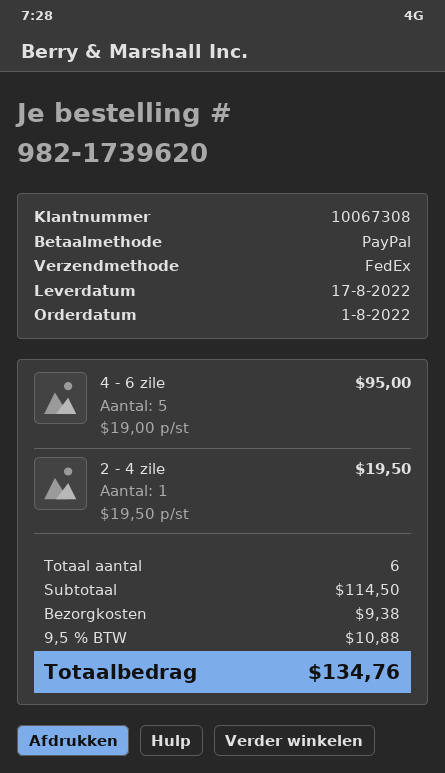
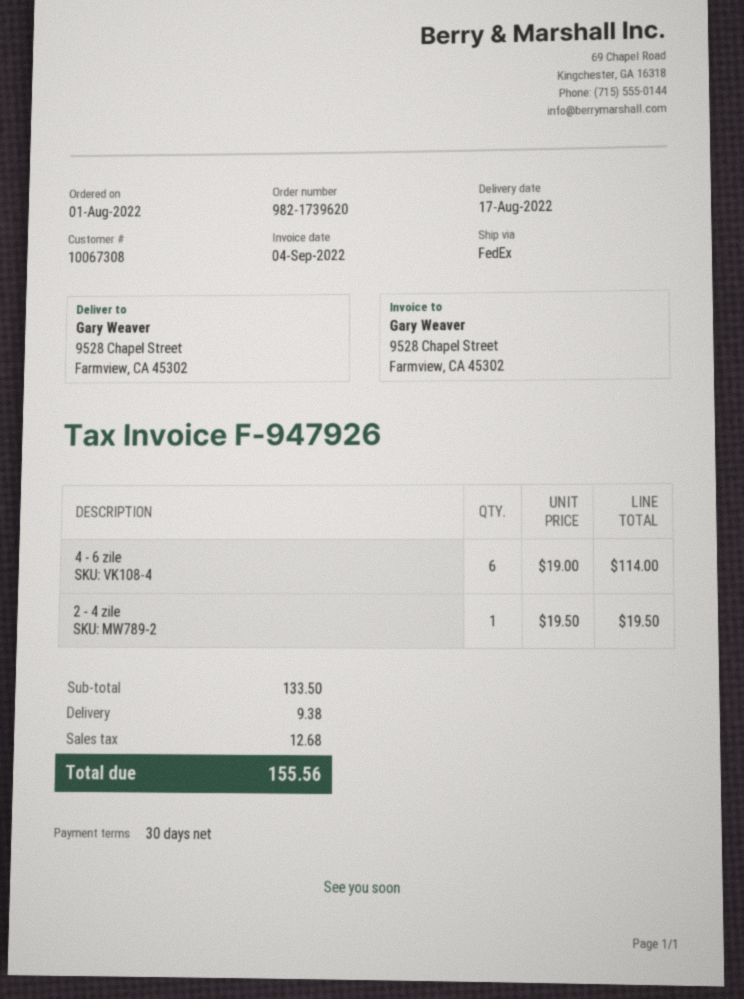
4 - 6 zile: 5 x 19.00 = 95.00 -> 6 x 19.00 = 114.00
subtotal: 114.50 -> 133.50
tax: 10.88 -> 12.68
total: 134.76 -> 155.56

